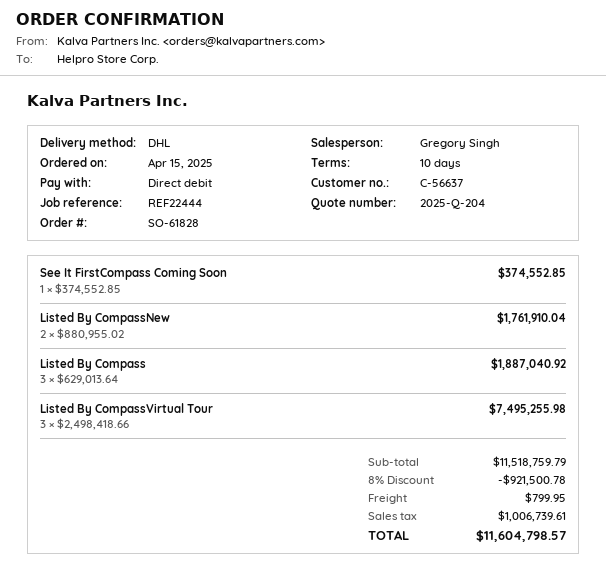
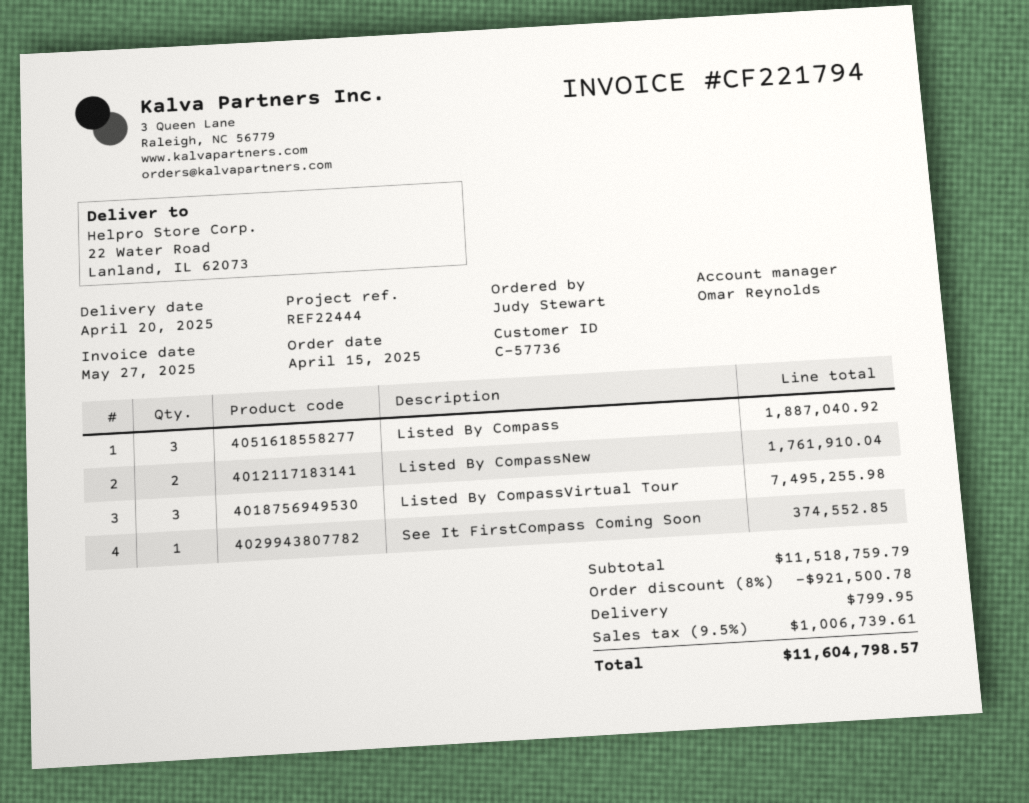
customer number: C-56637 -> C-57736
sales rep: Gregory Singh -> Omar Reynolds

